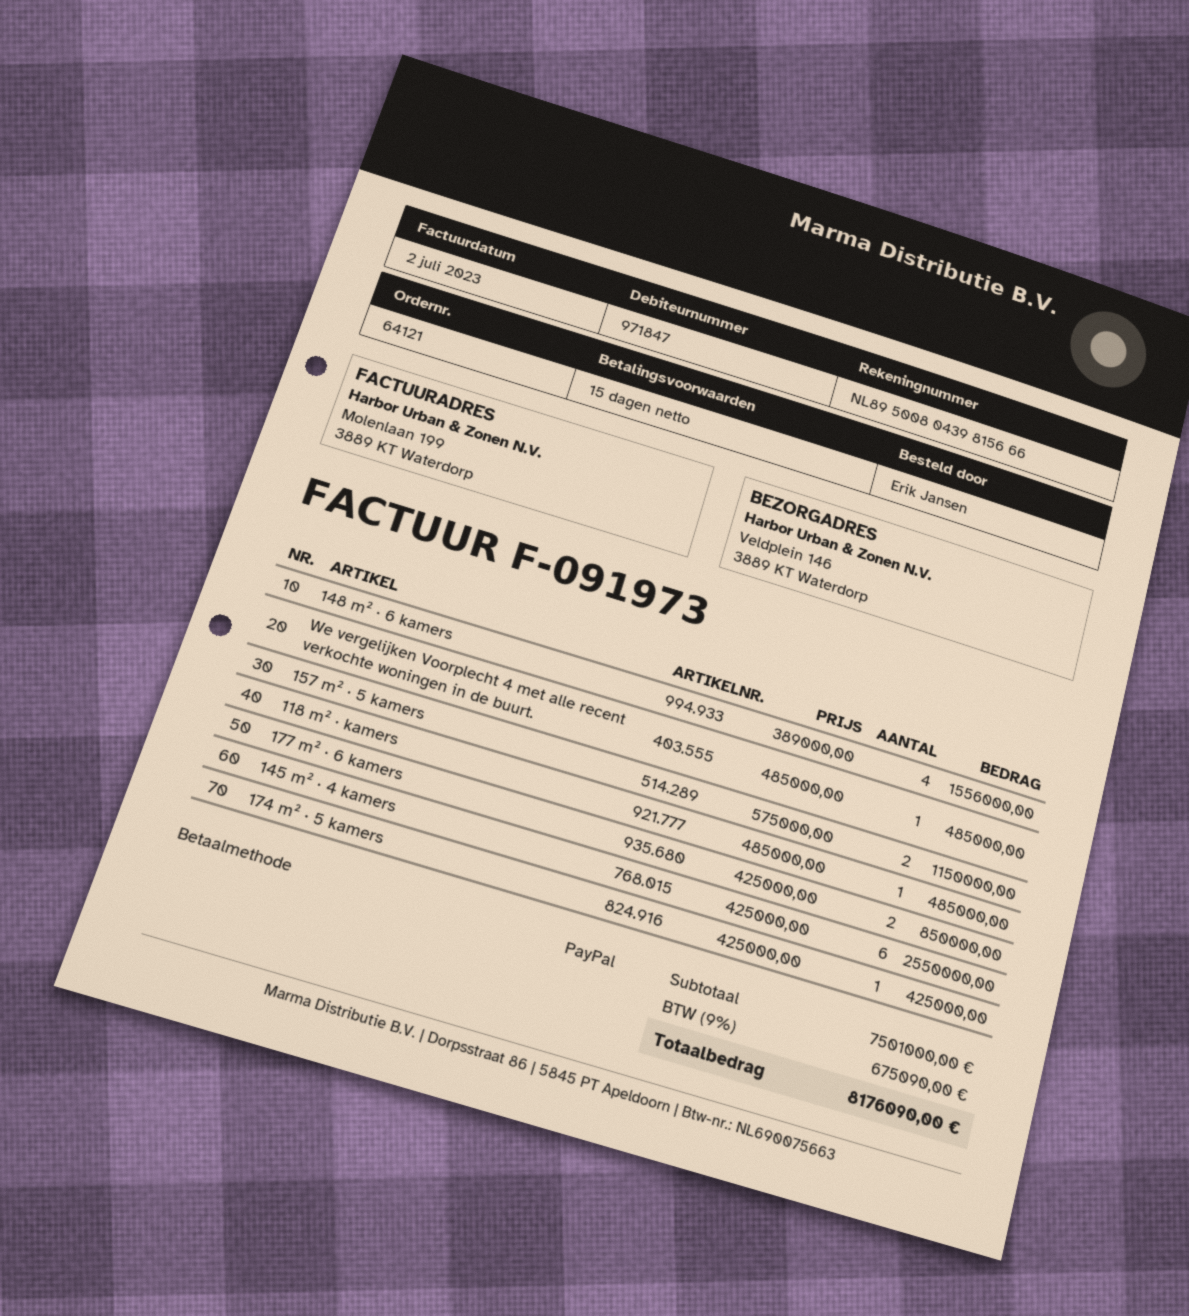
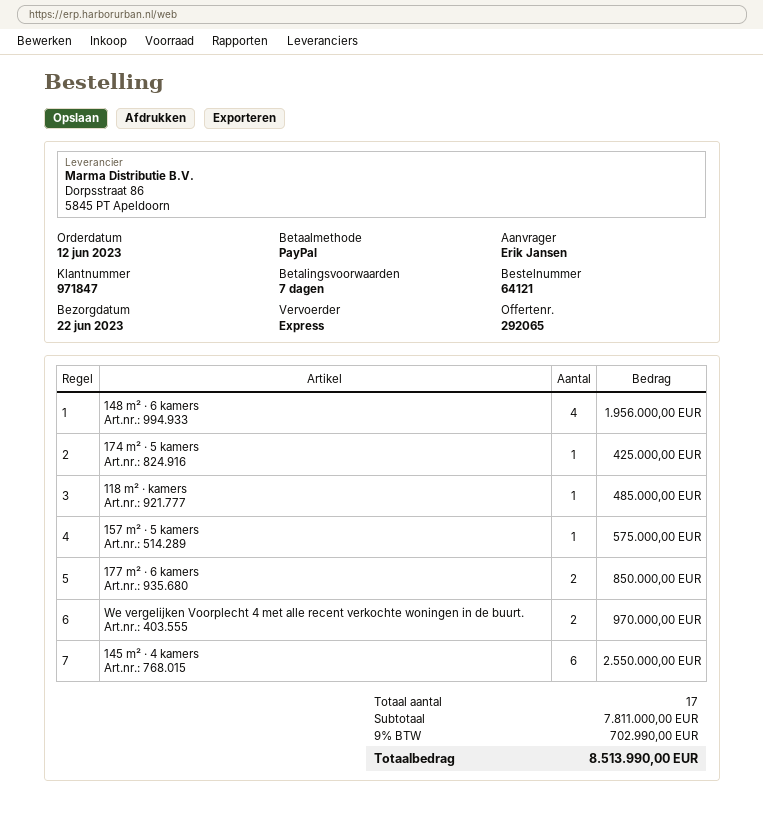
payment terms: 15 days -> 7 days
148 m² · 6 kamers: 4 for 1556000.00 -> 4 for 1956000.00
We vergelijken Voorplecht 4 met alle recent verkochte woningen in de buurt.: 1 for 485000.00 -> 2 for 970000.00
157 m² · 5 kamers: 2 for 1150000.00 -> 1 for 575000.00
subtotal: 7501000.00 -> 7811000.00
tax: 9% = 675090.00 -> 9% = 702990.00
total: 8176090.00 -> 8513990.00

